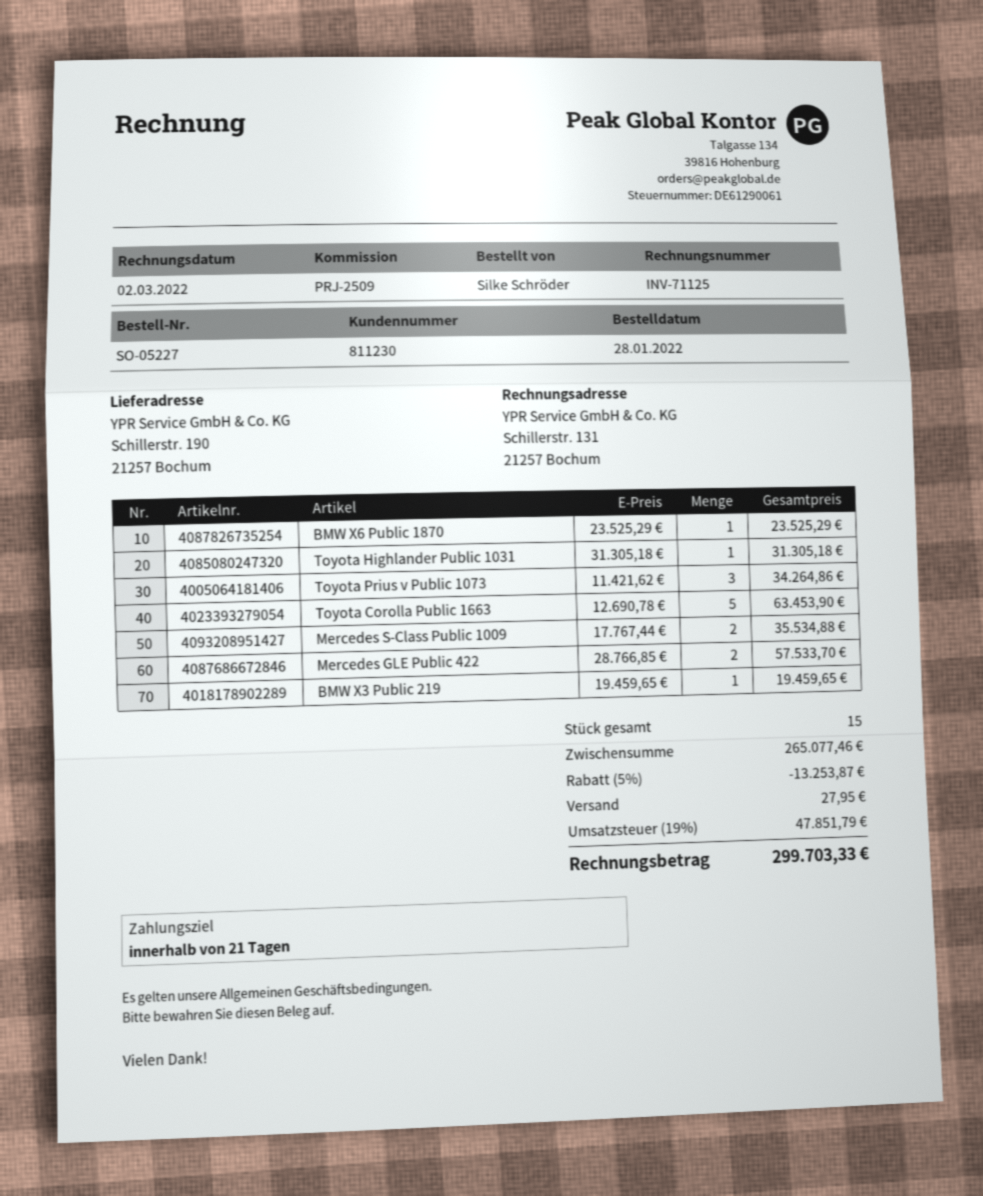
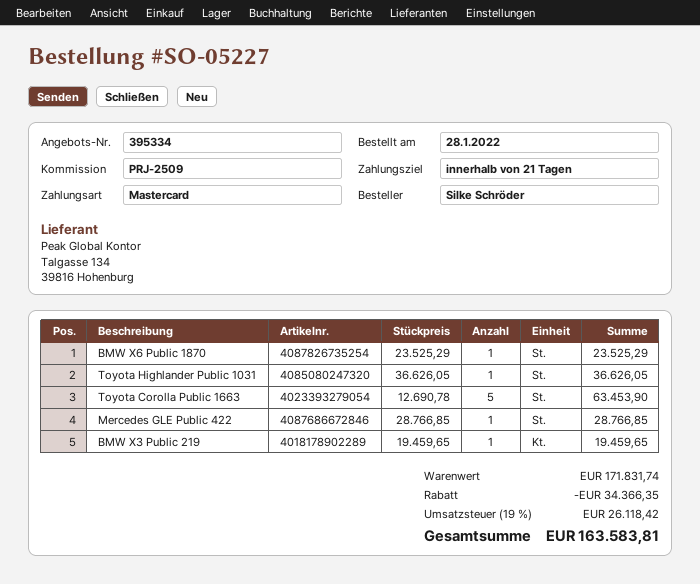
Toyota Highlander Public 1031: 1 x 31305.18 = 31305.18 -> 1 x 36626.05 = 36626.05
Toyota Prius v Public 1073: 3 x 11421.62 = 34264.86 -> none
Mercedes S-Class Public 1009: 2 x 17767.44 = 35534.88 -> none
Mercedes GLE Public 422: 2 x 28766.85 = 57533.70 -> 1 x 28766.85 = 28766.85
subtotal: 265077.46 -> 171831.74
discount: 13253.87 -> 34366.35
shipping: 27.95 -> none
tax: 19% = 47851.79 -> 19% = 26118.42
total: 299703.33 -> 163583.81

